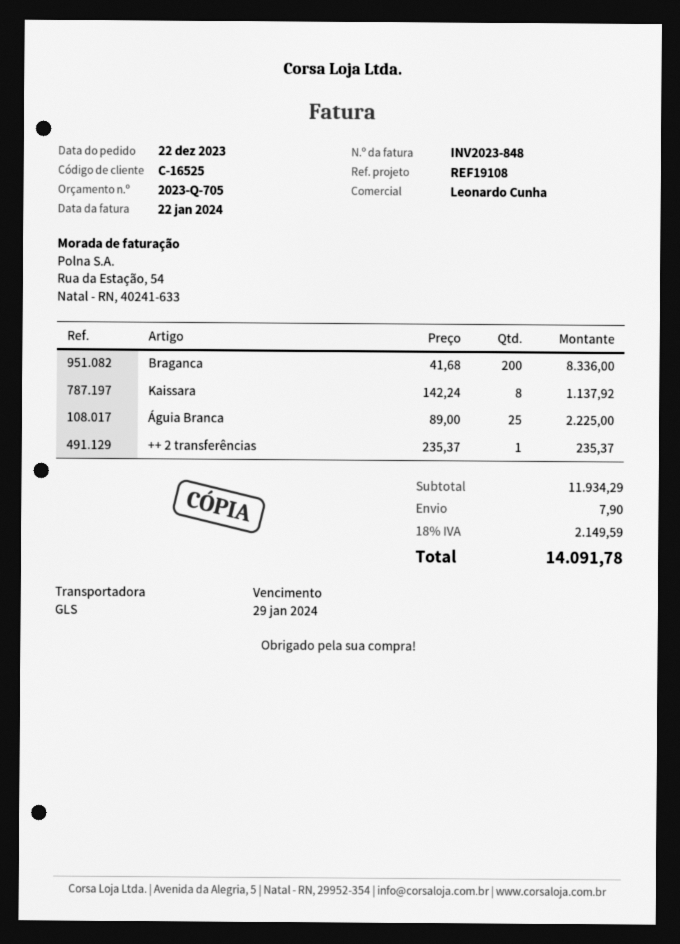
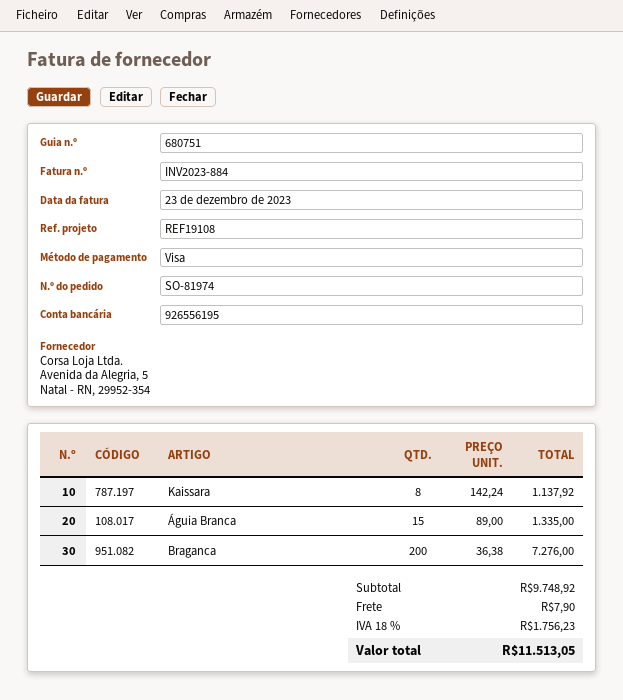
invoice number: INV2023-848 -> INV2023-884
invoice date: 2024-01-22 -> 2023-12-23
Braganca: 200 x 41.68 = 8336.00 -> 200 x 36.38 = 7276.00
Águia Branca: 25 x 89.00 = 2225.00 -> 15 x 89.00 = 1335.00
++ 2 transferências: 1 x 235.37 = 235.37 -> none
subtotal: 11934.29 -> 9748.92
tax: 18% = 2149.59 -> 18% = 1756.23
total: 14091.78 -> 11513.05

